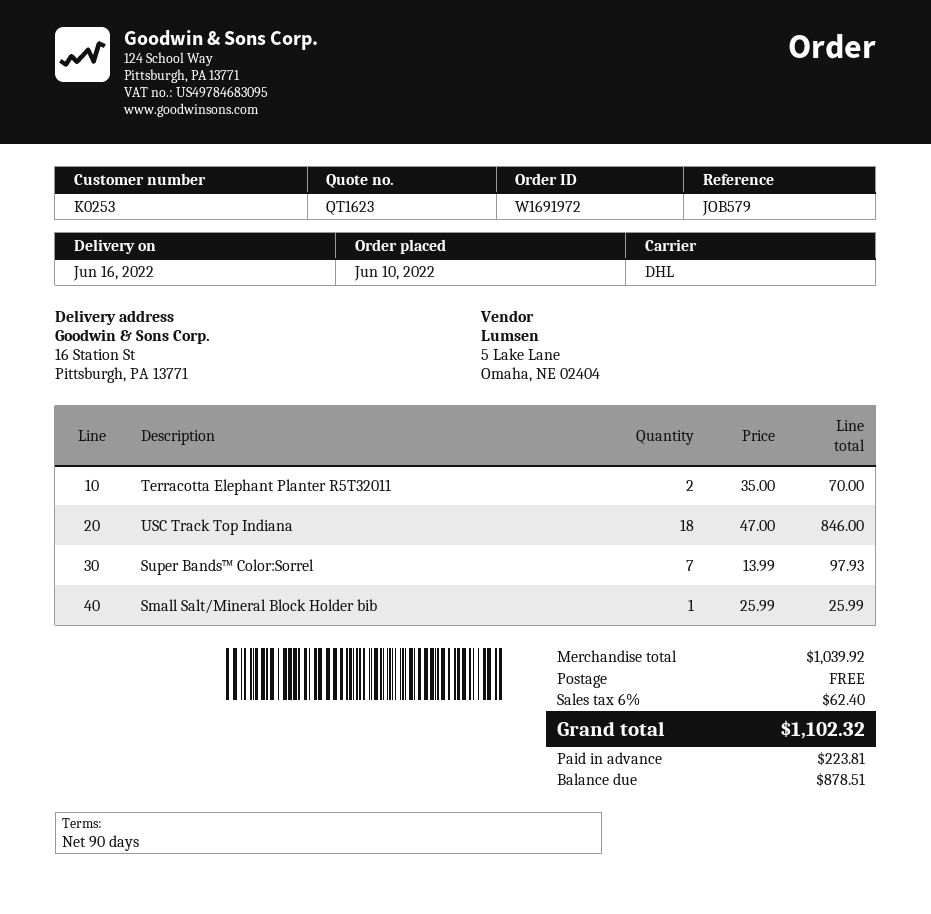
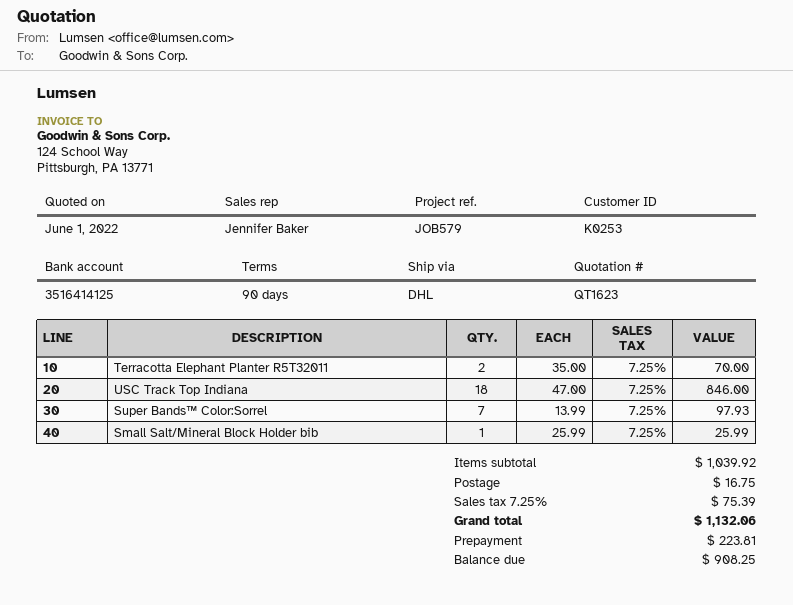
shipping: 0.00 -> 16.75
tax: 6% = 62.40 -> 7.25% = 75.39
total: 1102.32 -> 1132.06
balance: 878.51 -> 908.25

